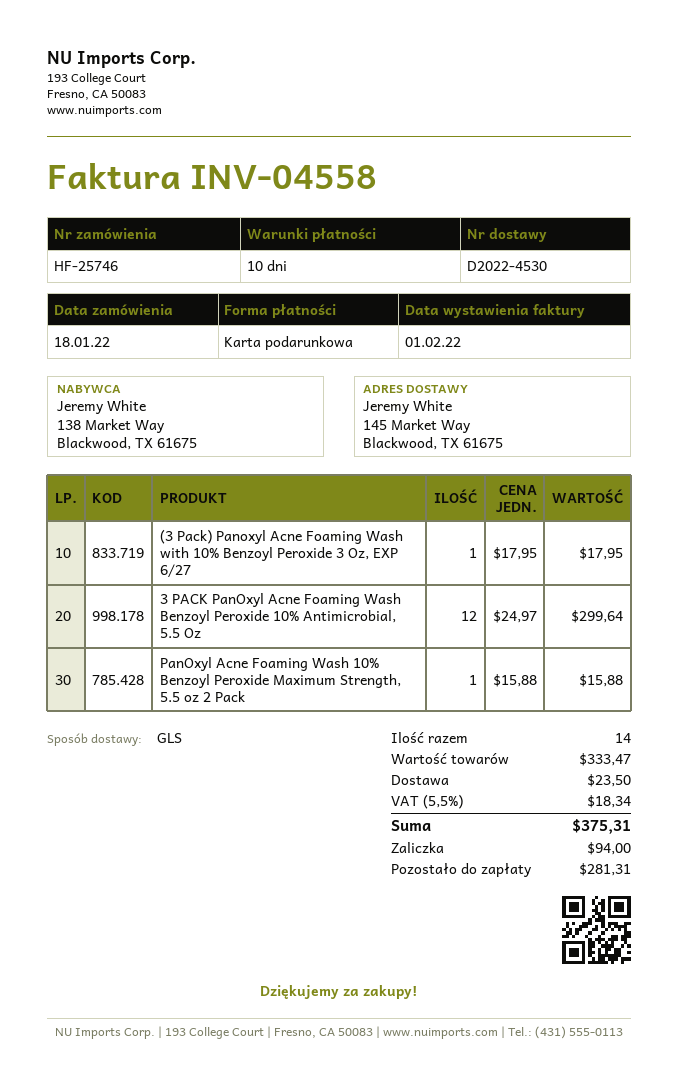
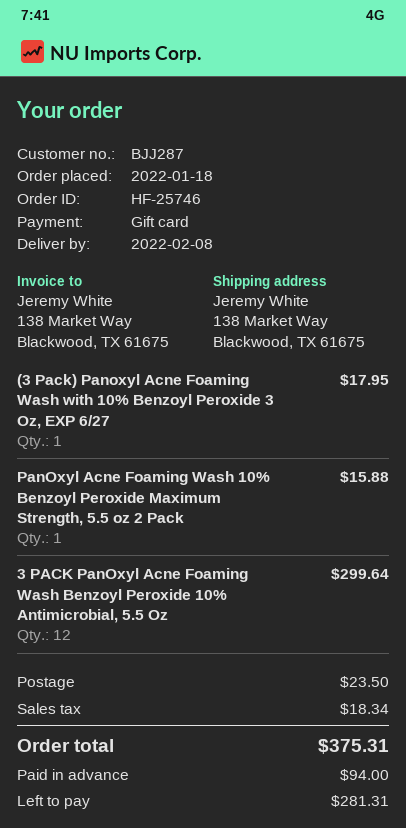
ship to: 145 Market Way, Blackwood, TX 61675 -> 138 Market Way, Blackwood, TX 61675

